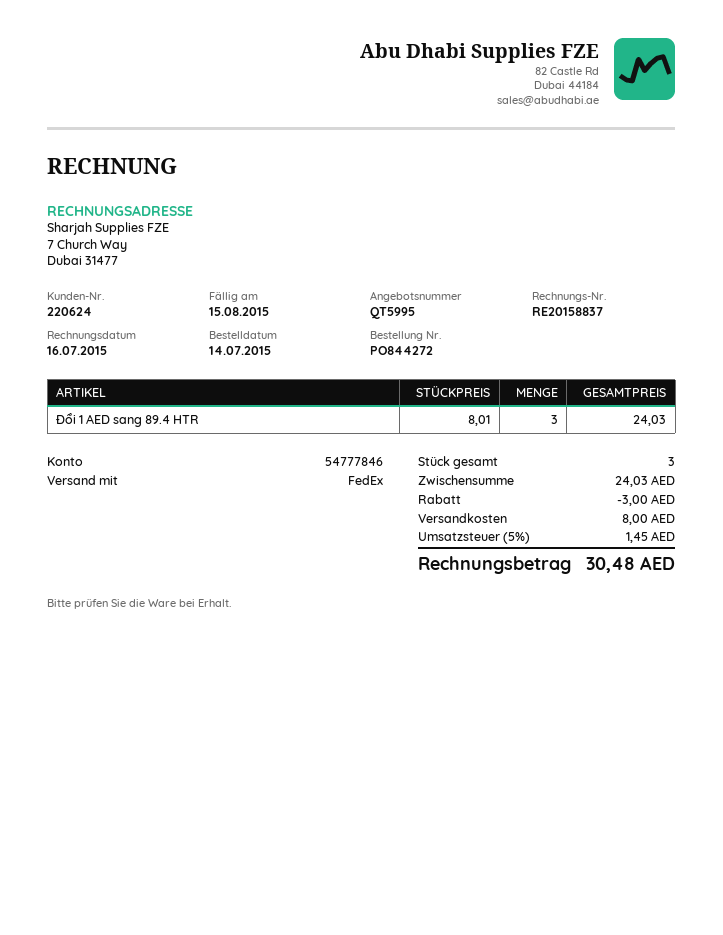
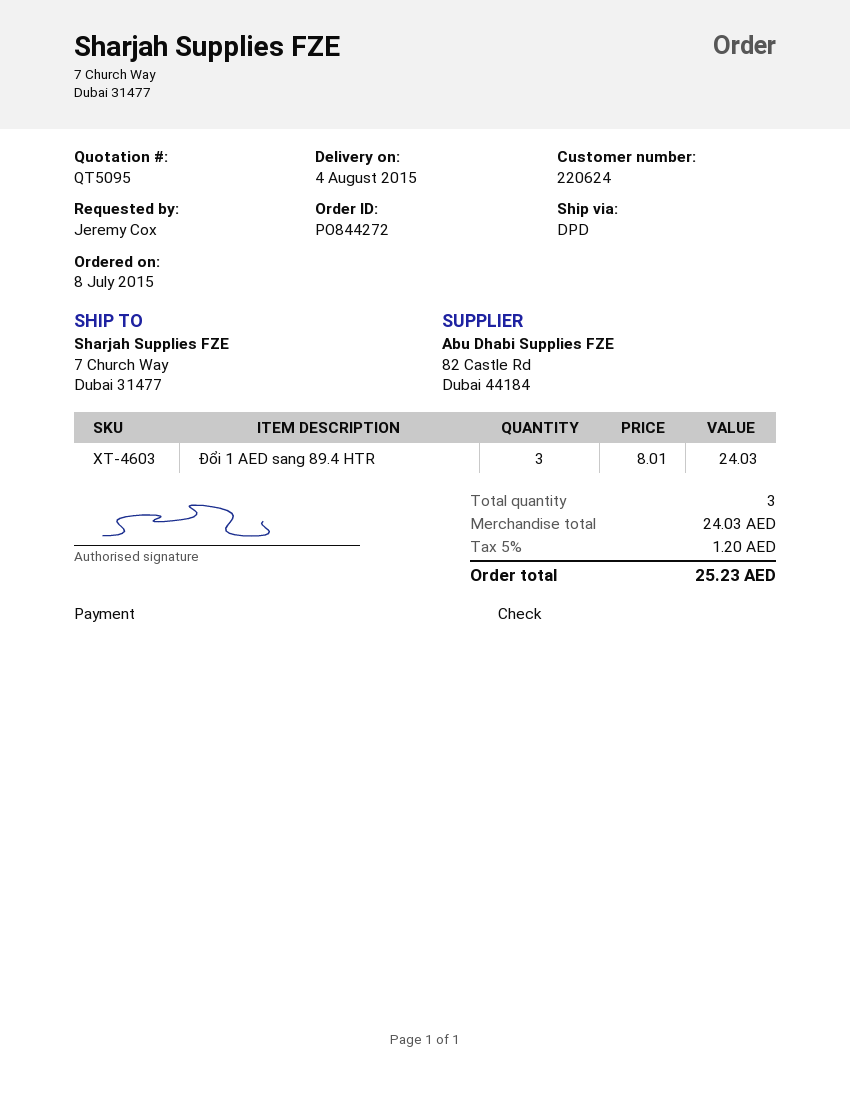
quote number: QT5995 -> QT5095
order date: 2015-07-14 -> 2015-07-08
shipping method: FedEx -> DPD
discount: 3.00 -> none
shipping: 8.00 -> none
tax: 5% = 1.45 -> 5% = 1.20
total: 30.48 -> 25.23

